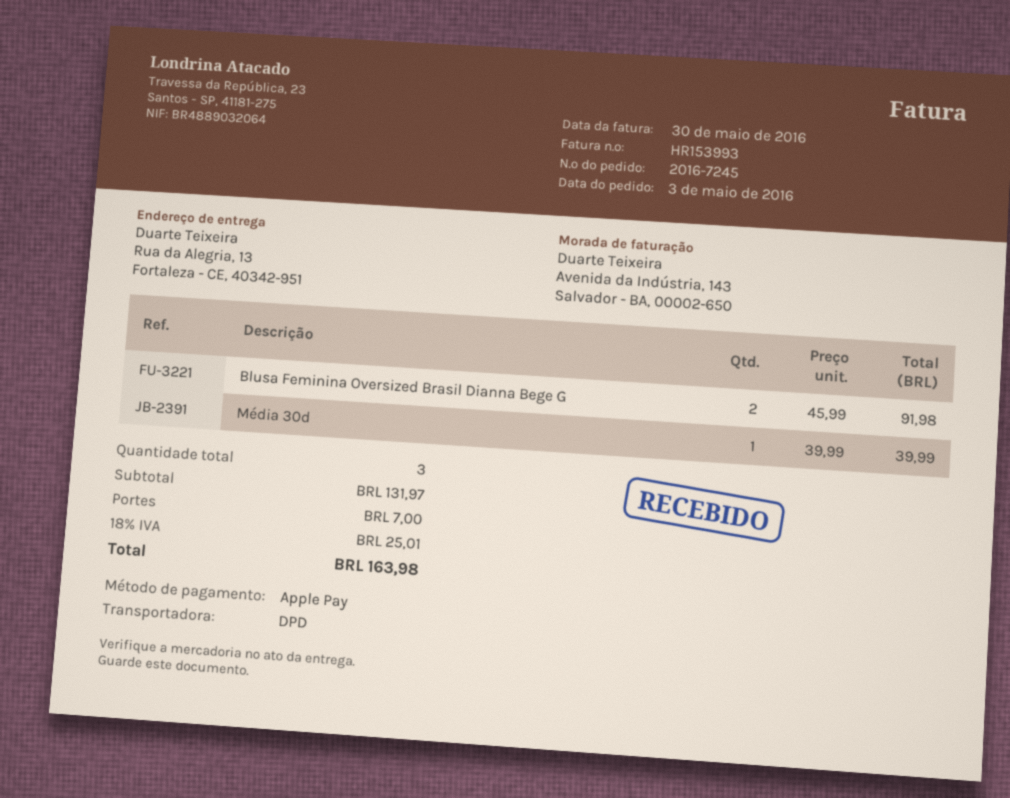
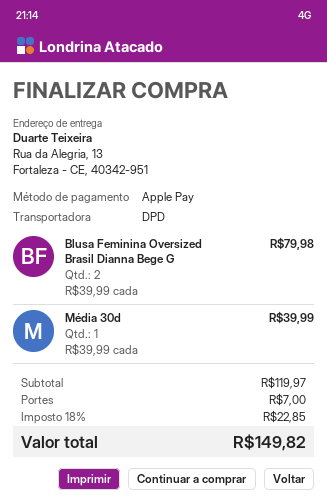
Blusa Feminina Oversized Brasil Dianna Bege G: 2 x 45.99 = 91.98 -> 2 x 39.99 = 79.98
subtotal: 131.97 -> 119.97
tax: 18% = 25.01 -> 18% = 22.85
total: 163.98 -> 149.82

